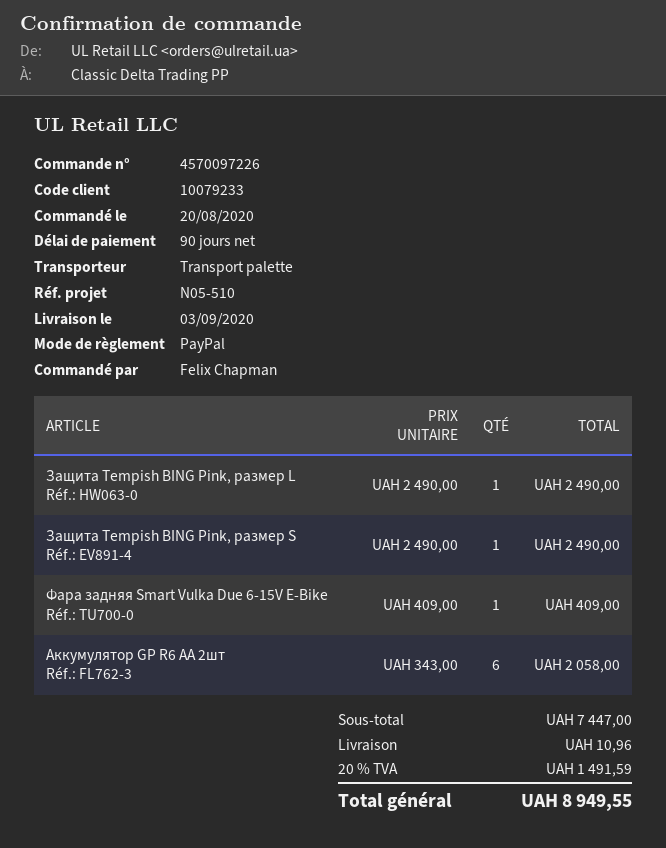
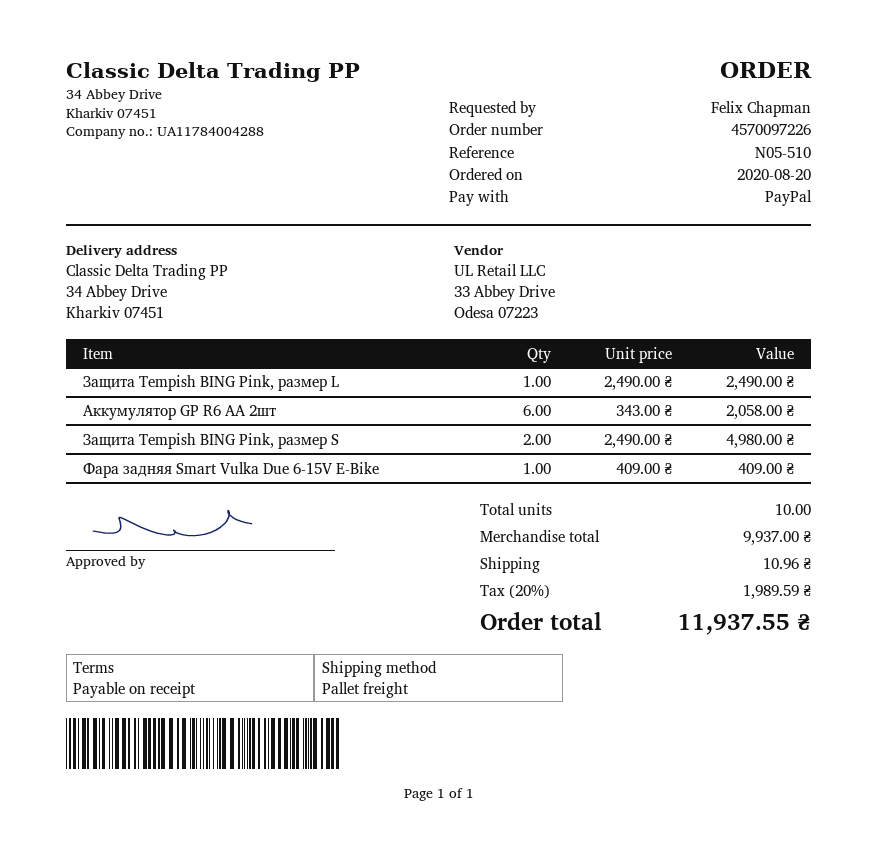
payment terms: 90 days -> on receipt
Защита Tempish BING Pink, размер S: 1 x 2490.00 = 2490.00 -> 2 x 2490.00 = 4980.00
subtotal: 7447.00 -> 9937.00
tax: 20% = 1491.59 -> 20% = 1989.59
total: 8949.55 -> 11937.55

